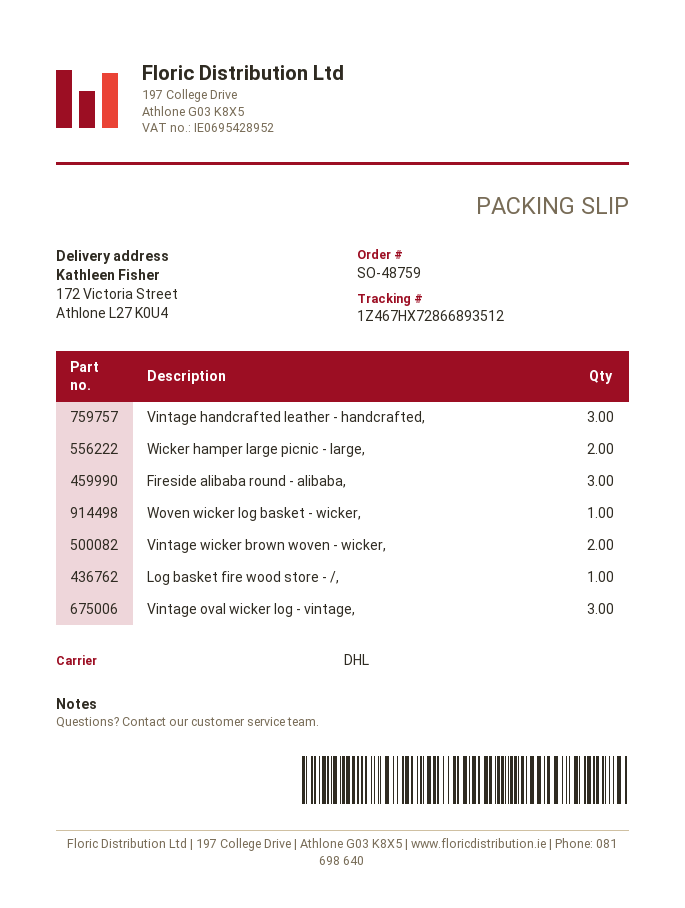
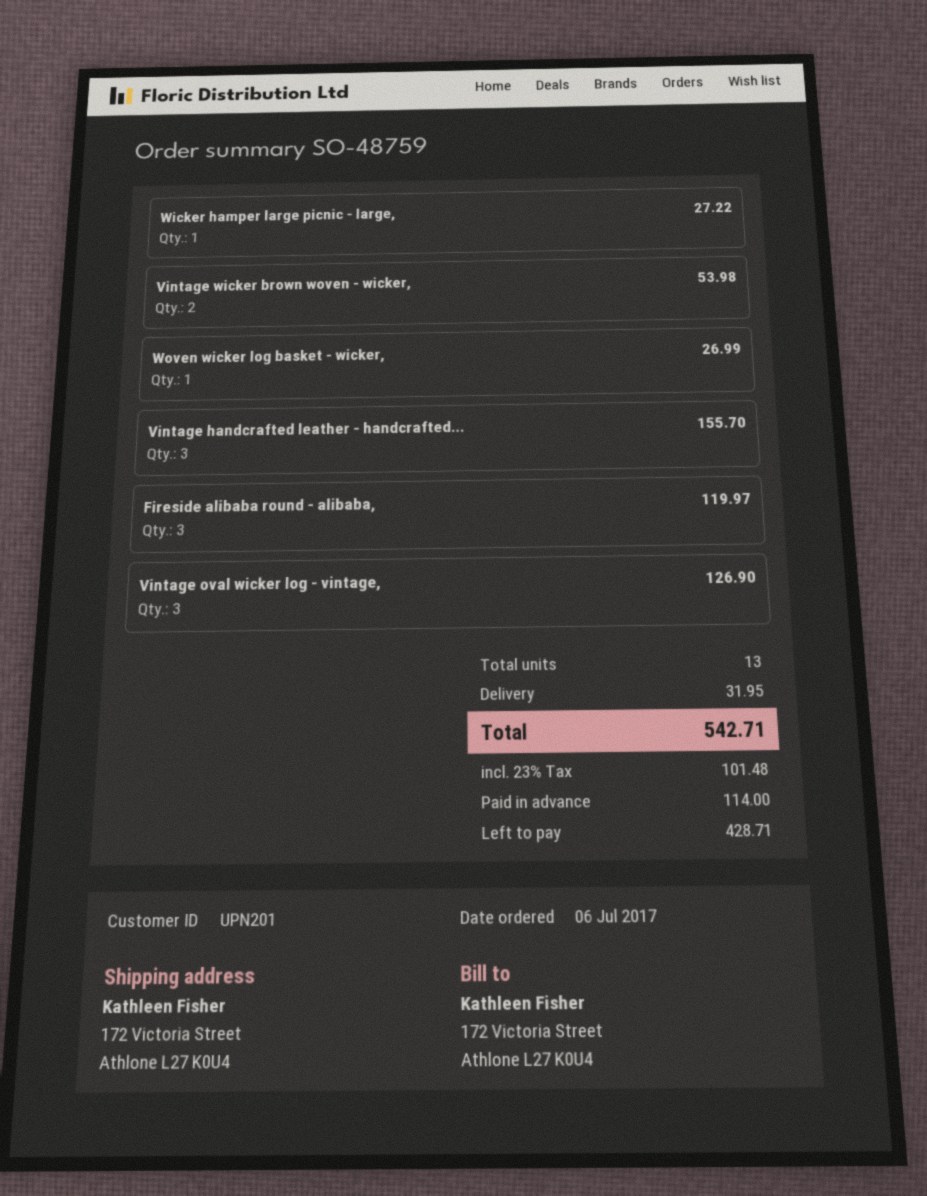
Wicker hamper large picnic - large,: 2 -> 1
Log basket fire wood store - /,: 1 -> none

